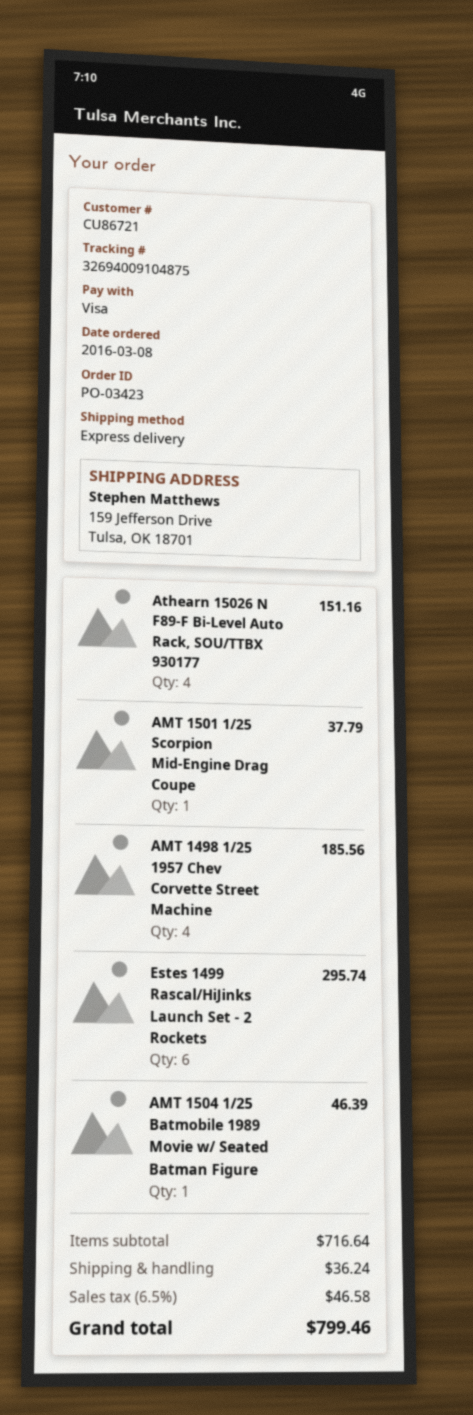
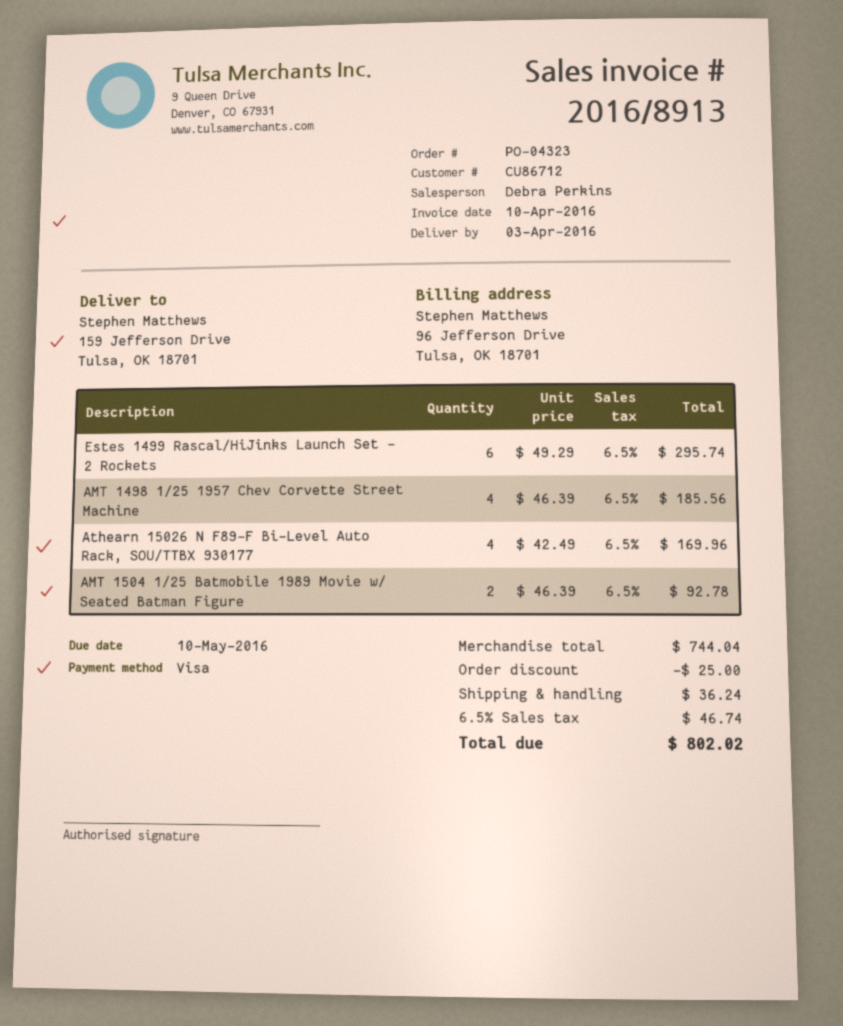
order number: PO-03423 -> PO-04323
customer number: CU86721 -> CU86712
Athearn 15026 N F89-F Bi-Level Auto Rack, SOU/TTBX 930177: 4 for 151.16 -> 4 for 169.96
AMT 1501 1/25 Scorpion Mid-Engine Drag Coupe: 1 for 37.79 -> none
AMT 1504 1/25 Batmobile 1989 Movie w/ Seated Batman Figure: 1 for 46.39 -> 2 for 92.78
subtotal: 716.64 -> 744.04
discount: none -> 25.00
tax: 6.5% = 46.58 -> 6.5% = 46.74
total: 799.46 -> 802.02

